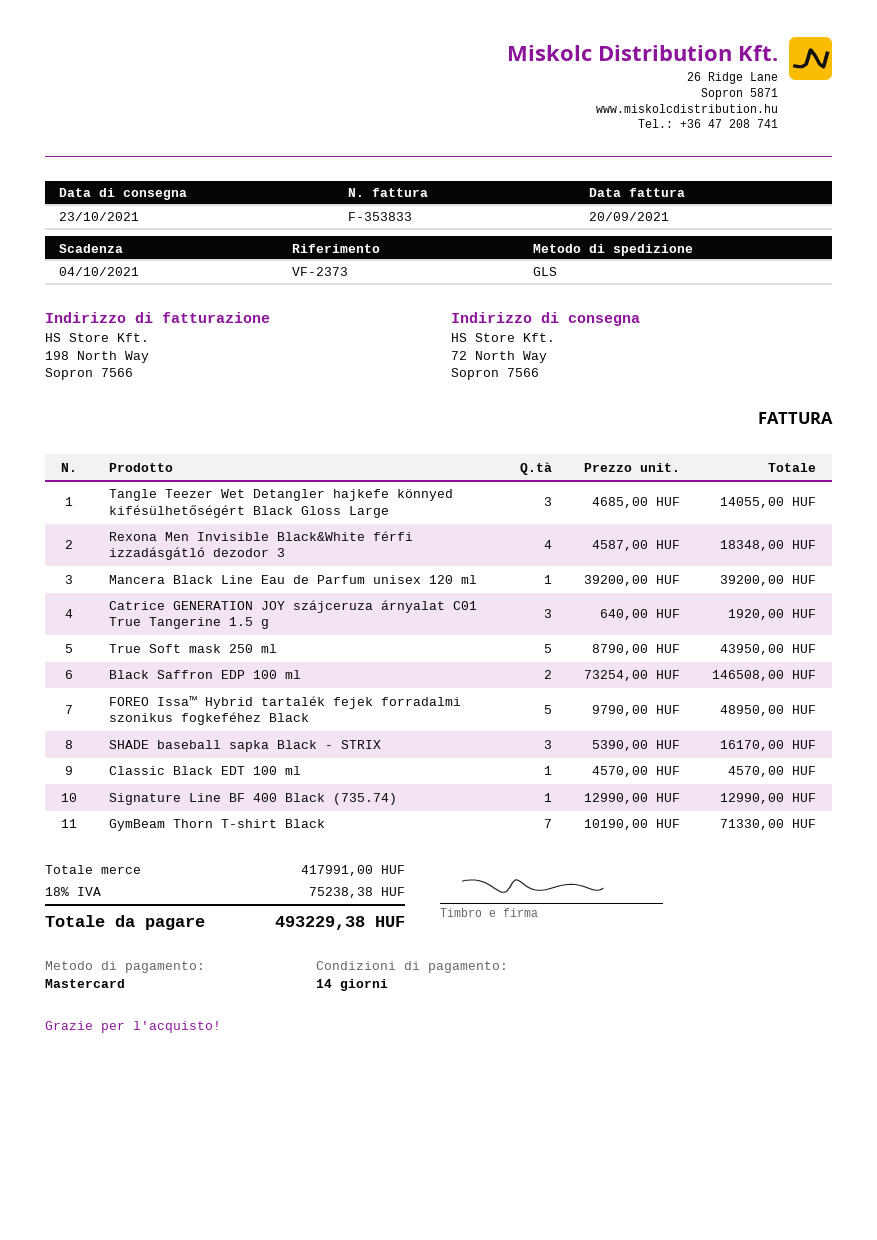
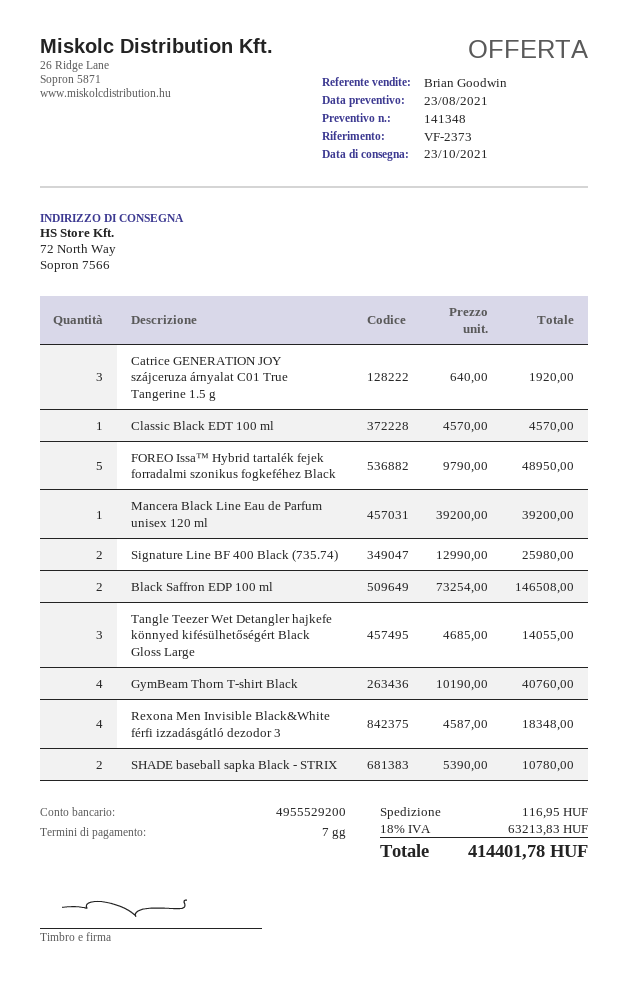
payment terms: 14 days -> 7 days
True Soft mask 250 ml: 5 x 8790.00 = 43950.00 -> none
SHADE baseball sapka Black - STRIX: 3 x 5390.00 = 16170.00 -> 2 x 5390.00 = 10780.00
Signature Line BF 400 Black (735.74): 1 x 12990.00 = 12990.00 -> 2 x 12990.00 = 25980.00
GymBeam Thorn T-shirt Black: 7 x 10190.00 = 71330.00 -> 4 x 10190.00 = 40760.00
shipping: none -> 116.95
tax: 18% = 75238.38 -> 18% = 63213.83
total: 493229.38 -> 414401.78

